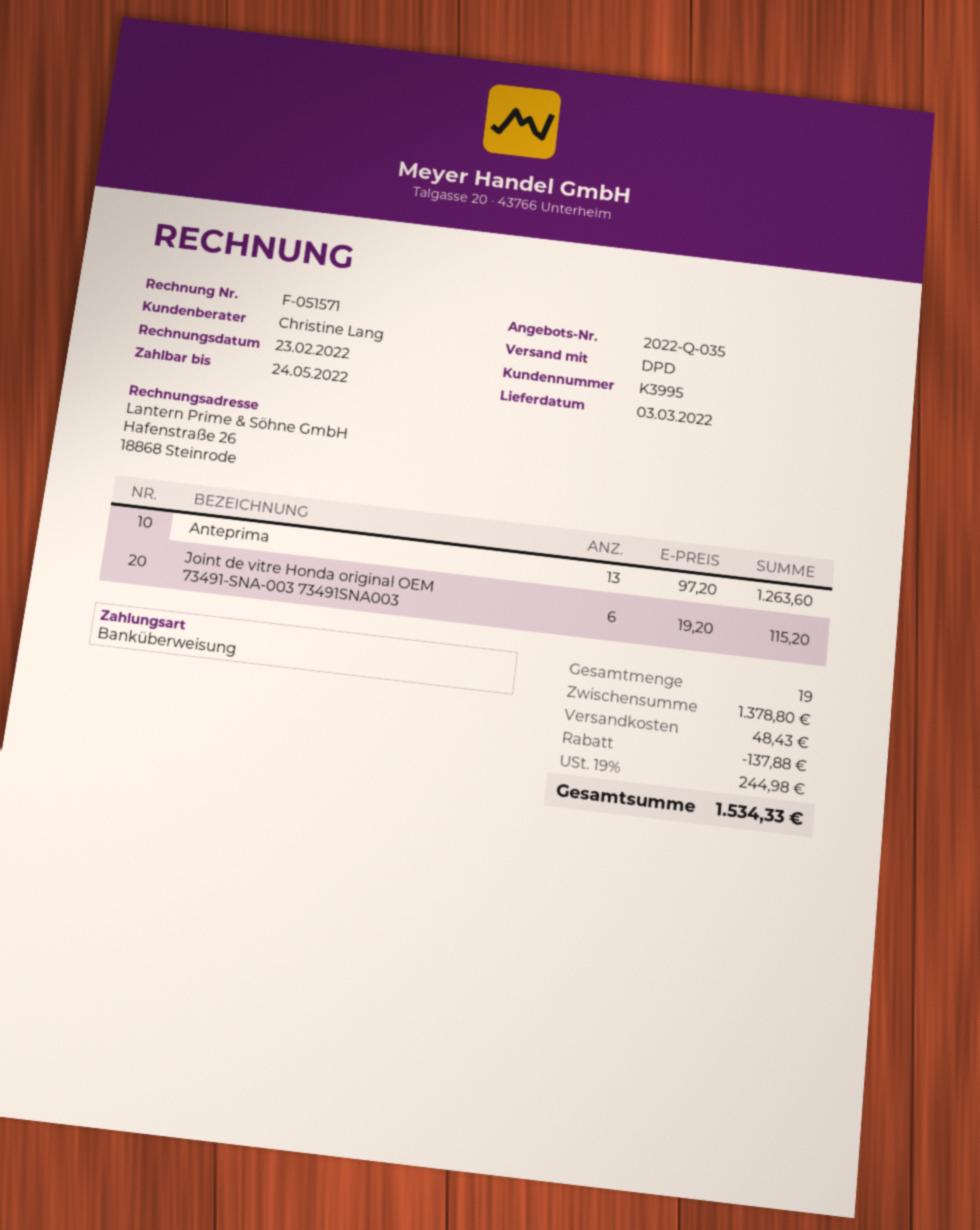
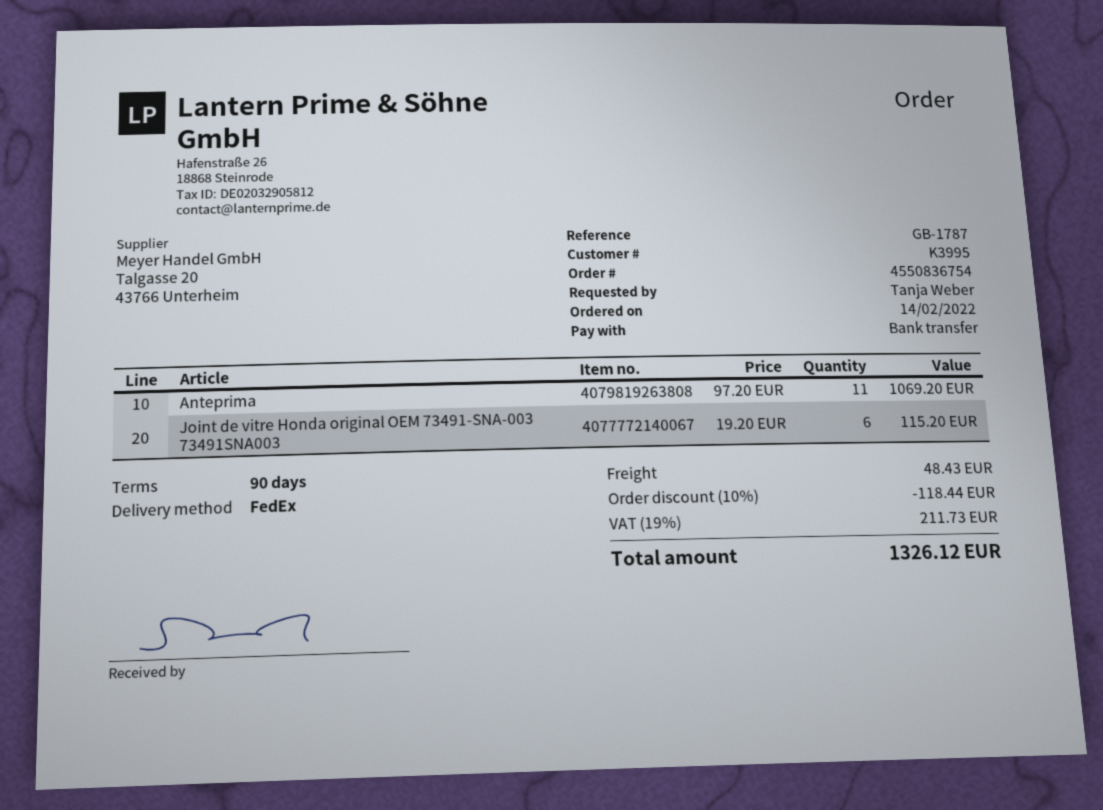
shipping method: DPD -> FedEx
Anteprima: 13 x 97.20 = 1263.60 -> 11 x 97.20 = 1069.20
discount: 137.88 -> 118.44
tax: 19% = 244.98 -> 19% = 211.73
total: 1534.33 -> 1326.12

